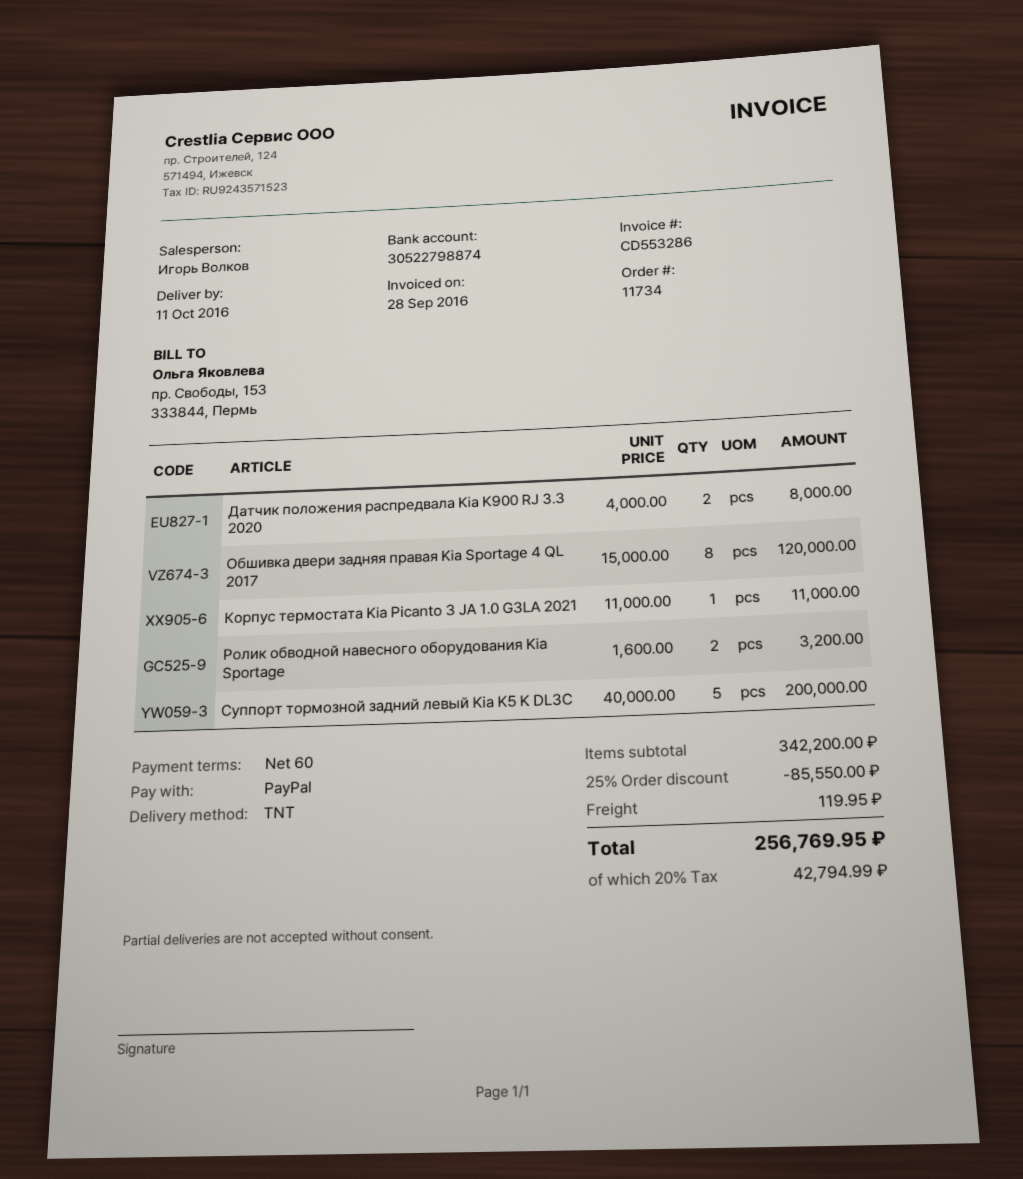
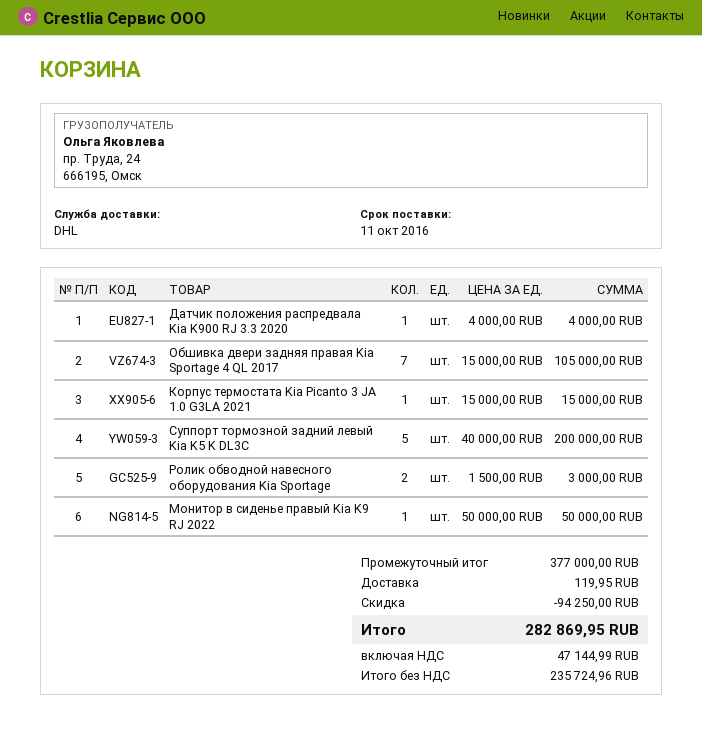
shipping method: TNT -> DHL
Датчик положения распредвала Kia K900 RJ 3.3 2020: 2 x 4000.00 = 8000.00 -> 1 x 4000.00 = 4000.00
Обшивка двери задняя правая Kia Sportage 4 QL 2017: 8 x 15000.00 = 120000.00 -> 7 x 15000.00 = 105000.00
Корпус термостата Kia Picanto 3 JA 1.0 G3LA 2021: 1 x 11000.00 = 11000.00 -> 1 x 15000.00 = 15000.00
Ролик обводной навесного оборудования Kia Sportage: 2 x 1600.00 = 3200.00 -> 2 x 1500.00 = 3000.00
Монитор в сиденье правый Kia K9 RJ 2022: none -> 1 x 50000.00 = 50000.00
subtotal: 342200.00 -> 377000.00
discount: 85550.00 -> 94250.00
tax: 42794.99 -> 47144.99
total: 256769.95 -> 282869.95

